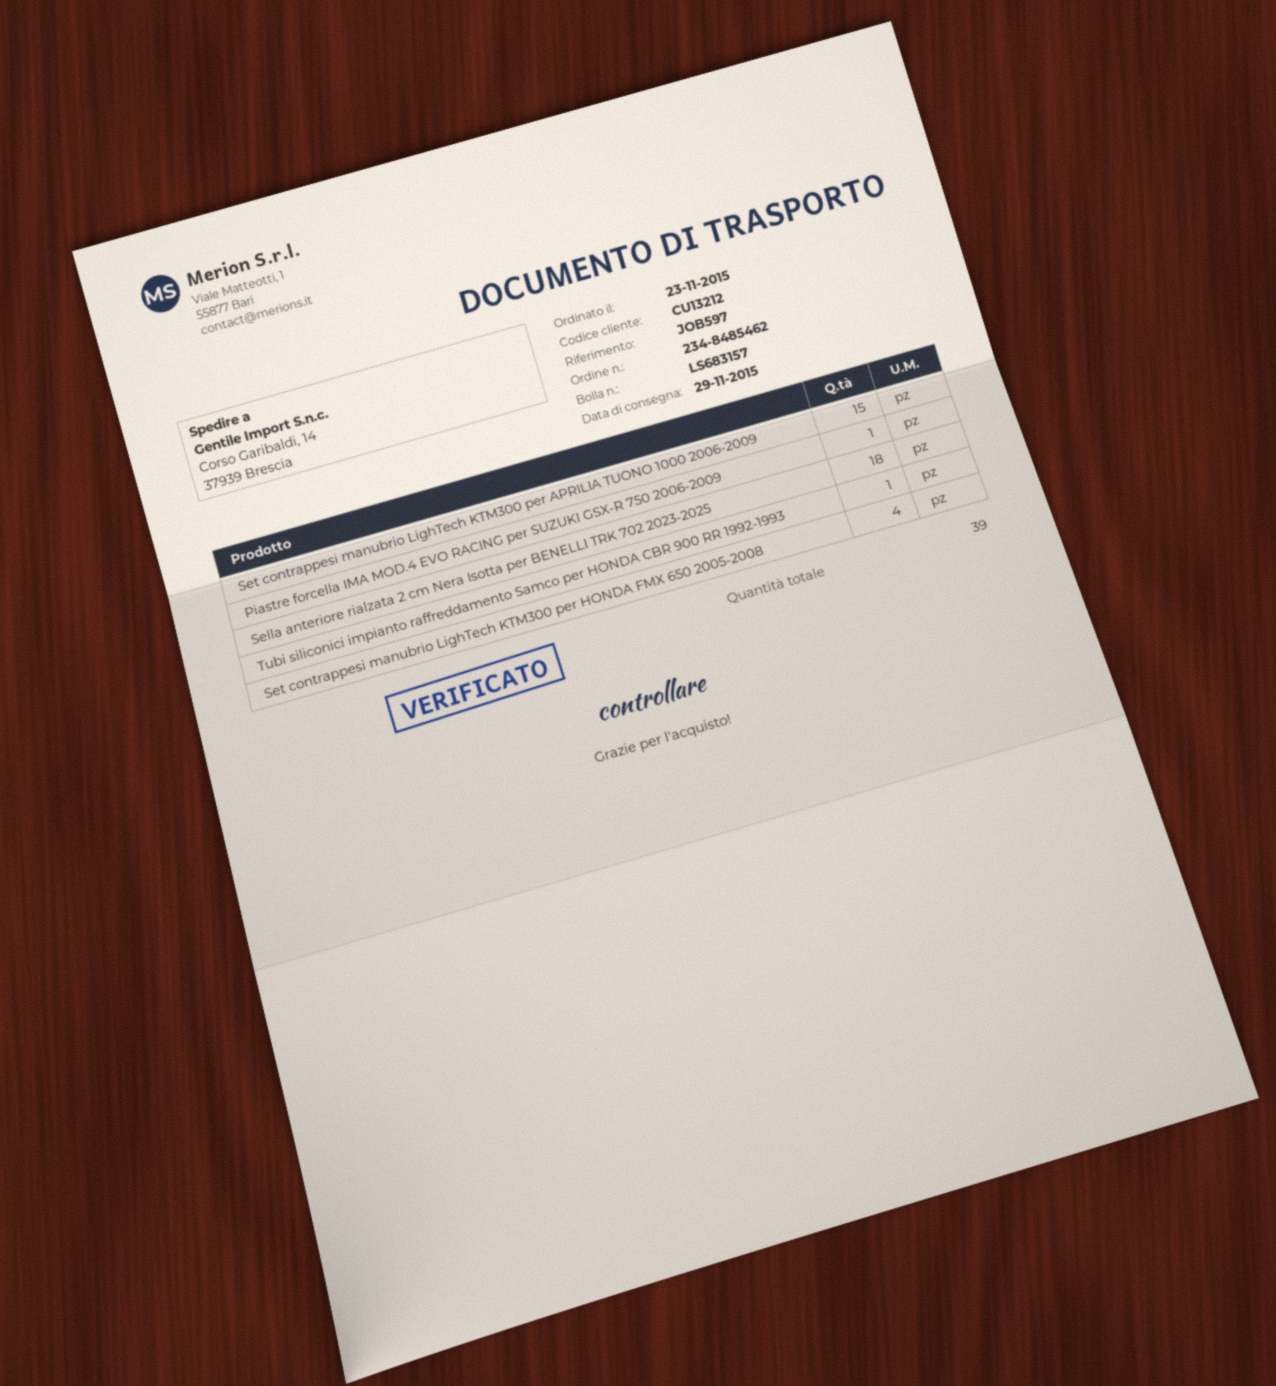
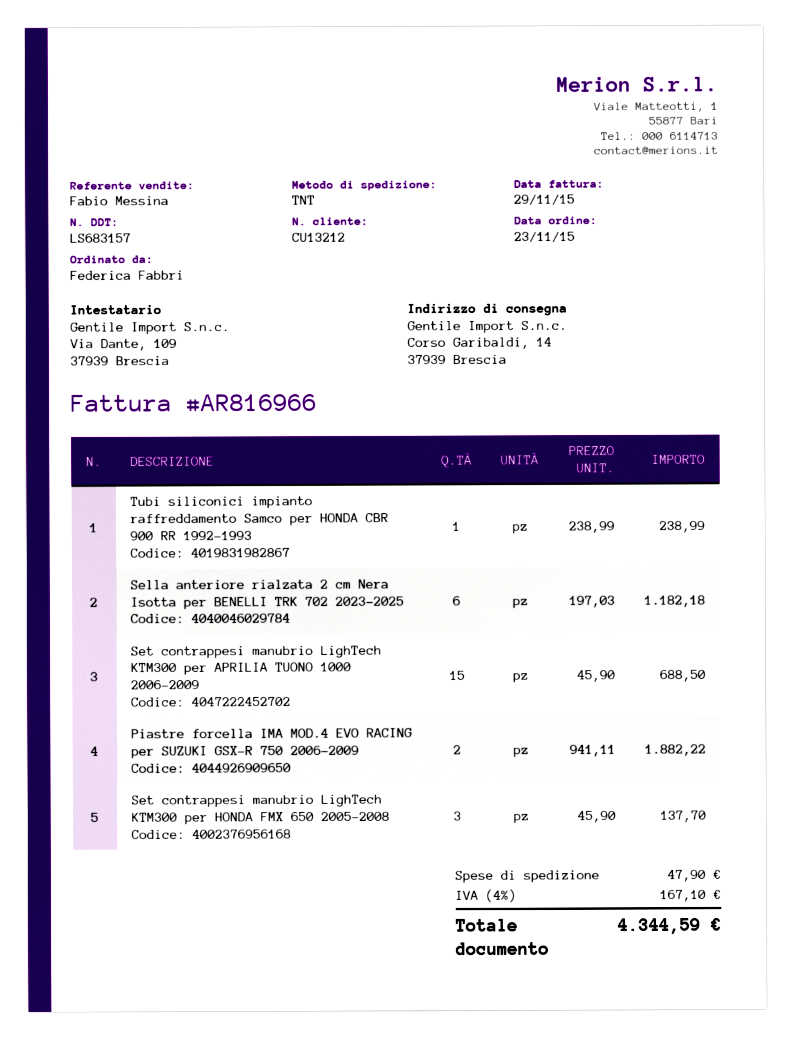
Piastre forcella IMA MOD.4 EVO RACING per SUZUKI GSX-R 750 2006-2009: 1 -> 2
Sella anteriore rialzata 2 cm Nera Isotta per BENELLI TRK 702 2023-2025: 18 -> 6
Set contrappesi manubrio LighTech KTM300 per HONDA FMX 650 2005-2008: 4 -> 3

